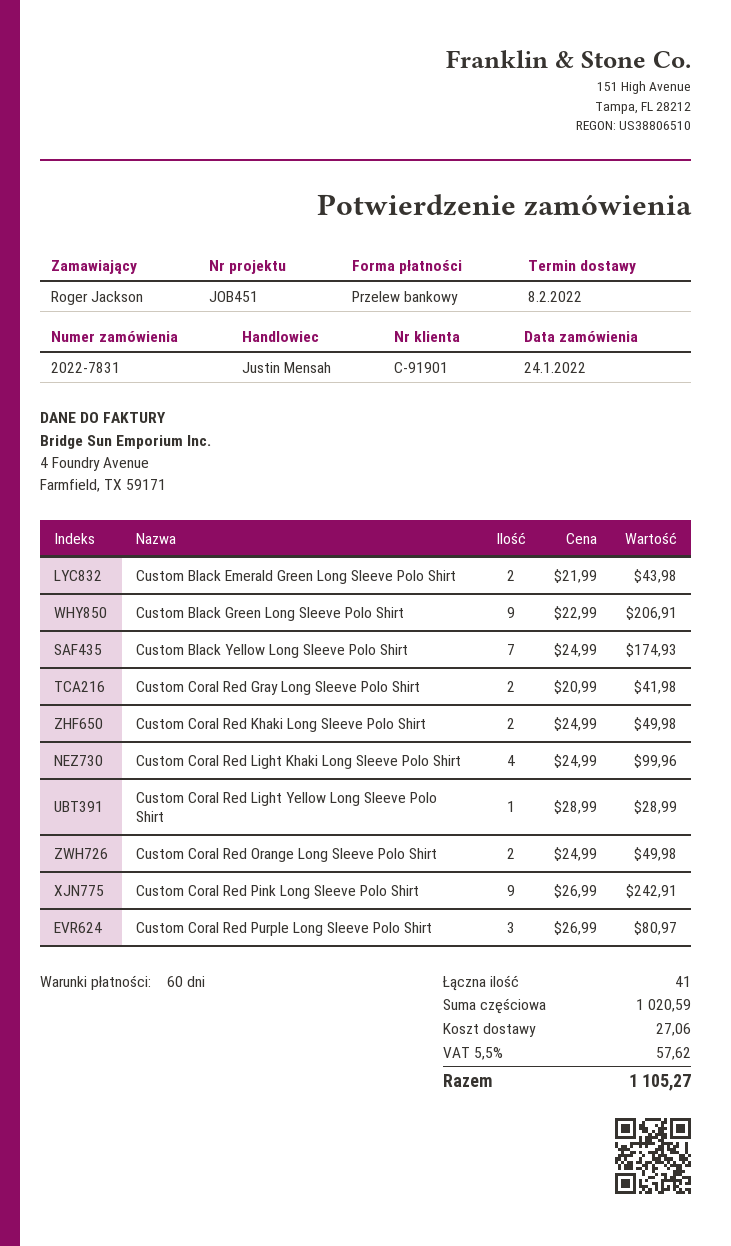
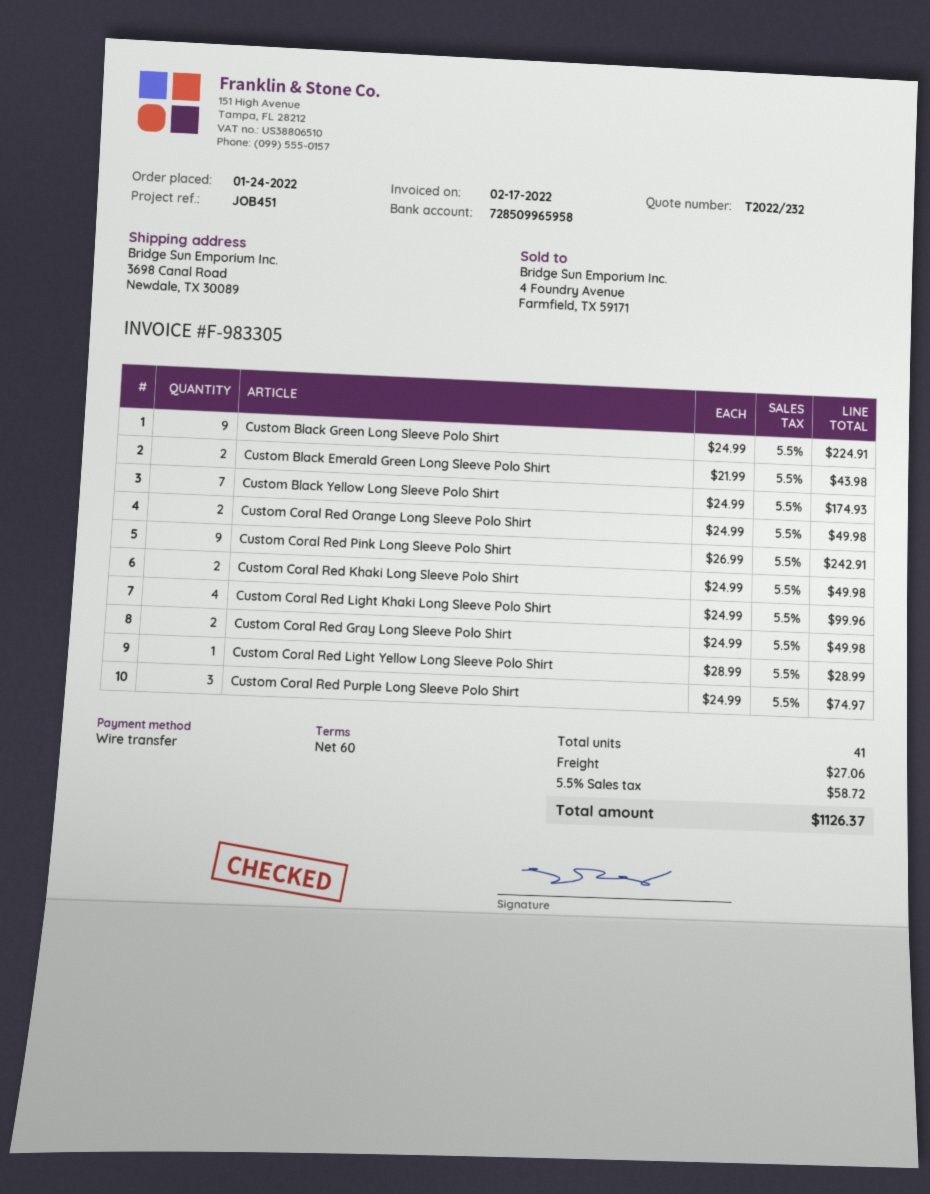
Custom Black Green Long Sleeve Polo Shirt: 9 x 22.99 = 206.91 -> 9 x 24.99 = 224.91
Custom Coral Red Gray Long Sleeve Polo Shirt: 2 x 20.99 = 41.98 -> 2 x 24.99 = 49.98
Custom Coral Red Purple Long Sleeve Polo Shirt: 3 x 26.99 = 80.97 -> 3 x 24.99 = 74.97
tax: 5.5% = 57.62 -> 5.5% = 58.72
total: 1105.27 -> 1126.37

